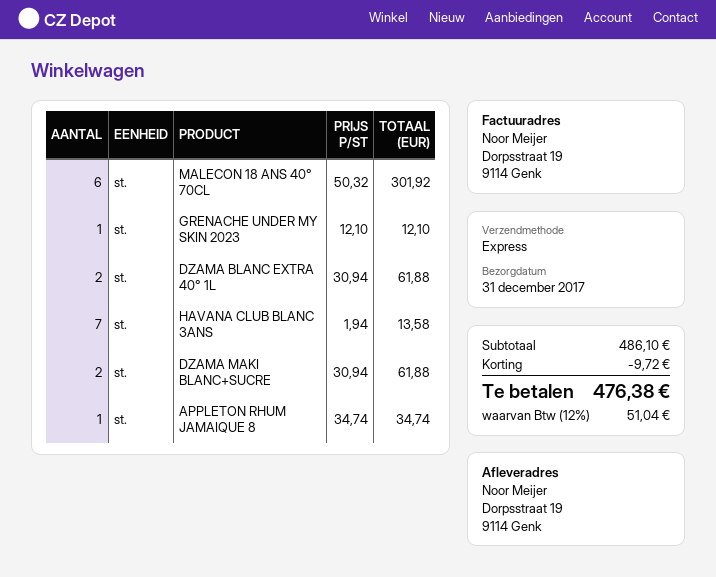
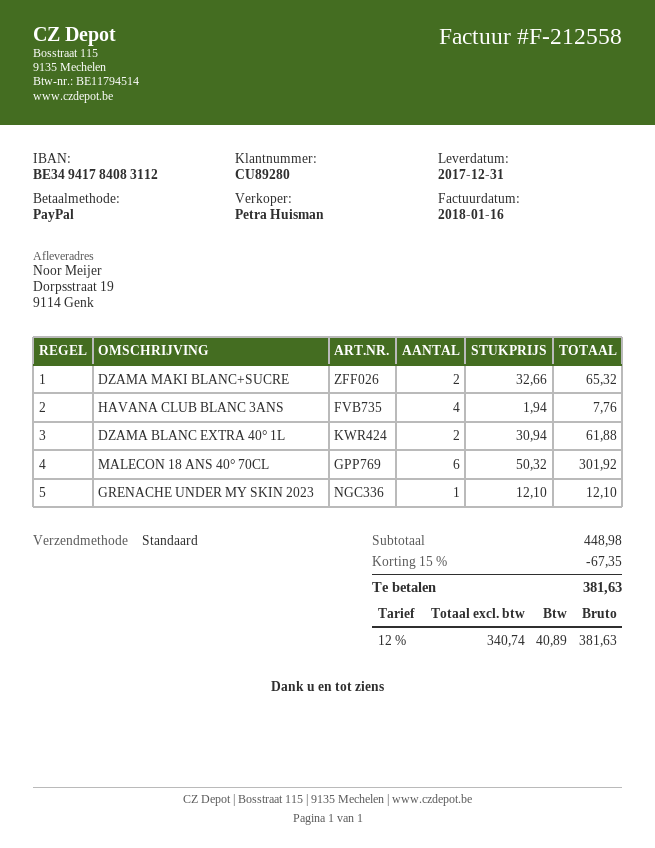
shipping method: express -> standard
HAVANA CLUB BLANC 3ANS: 7 x 1.94 = 13.58 -> 4 x 1.94 = 7.76
DZAMA MAKI BLANC+SUCRE: 2 x 30.94 = 61.88 -> 2 x 32.66 = 65.32
APPLETON RHUM JAMAIQUE 8: 1 x 34.74 = 34.74 -> none
subtotal: 486.10 -> 448.98
discount: 9.72 -> 67.35
tax: 12% = 51.04 -> 12% = 40.89
total: 476.38 -> 381.63

